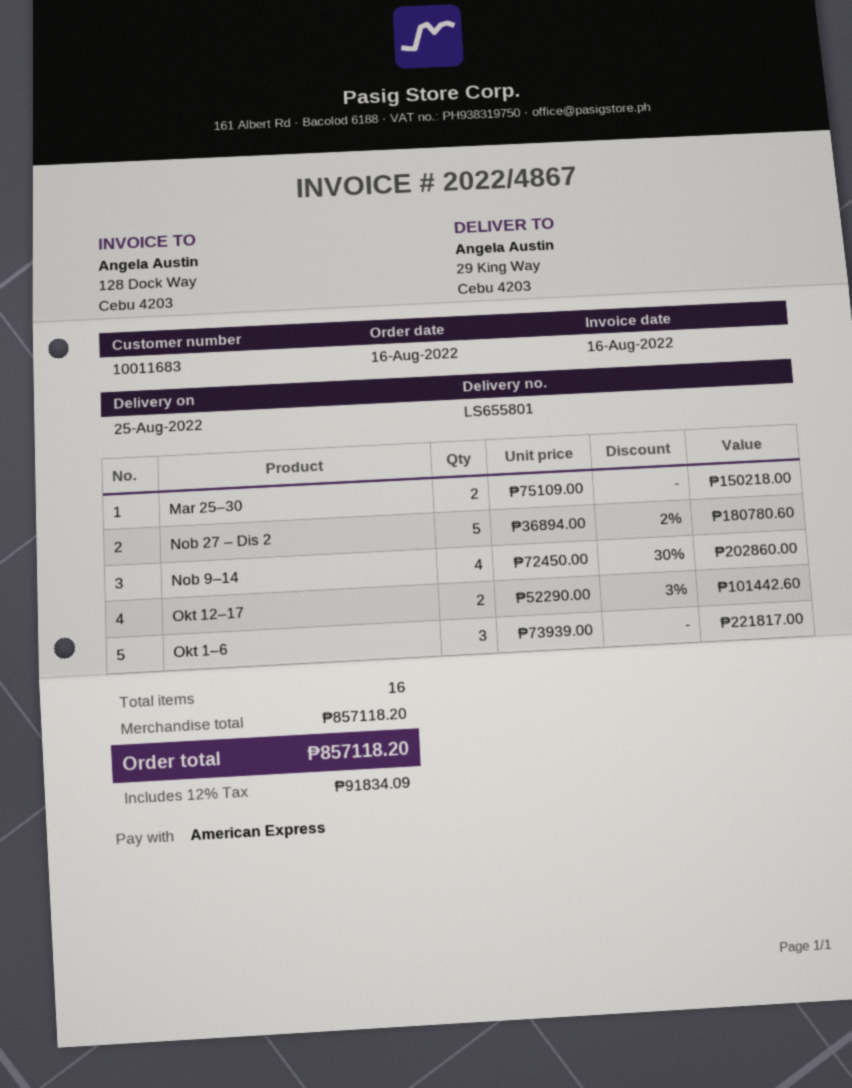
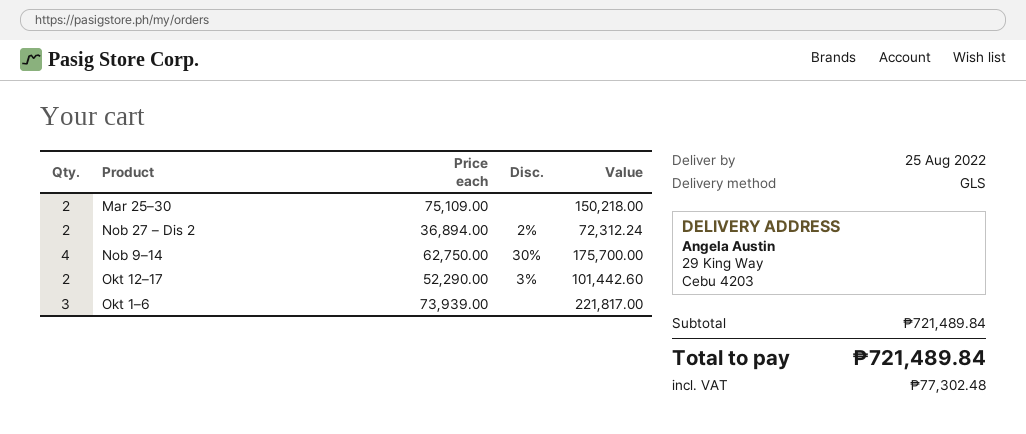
Nob 27 – Dis 2: 5 x 36894.00 - 2% = 180780.60 -> 2 x 36894.00 - 2% = 72312.24
Nob 9–14: 4 x 72450.00 - 30% = 202860.00 -> 4 x 62750.00 - 30% = 175700.00
subtotal: 857118.20 -> 721489.84
tax: 91834.09 -> 77302.48
total: 857118.20 -> 721489.84

